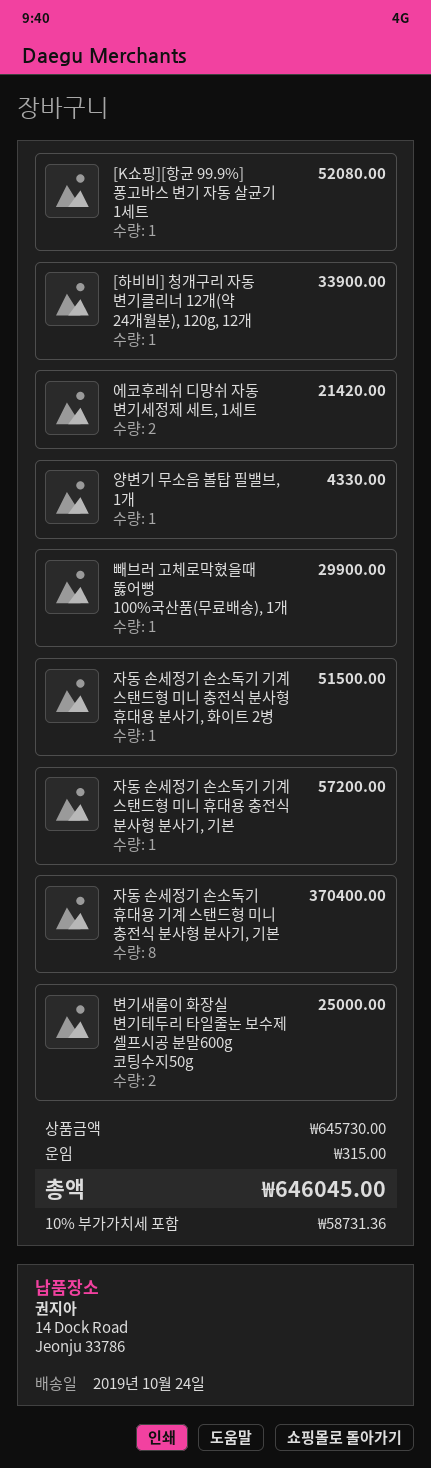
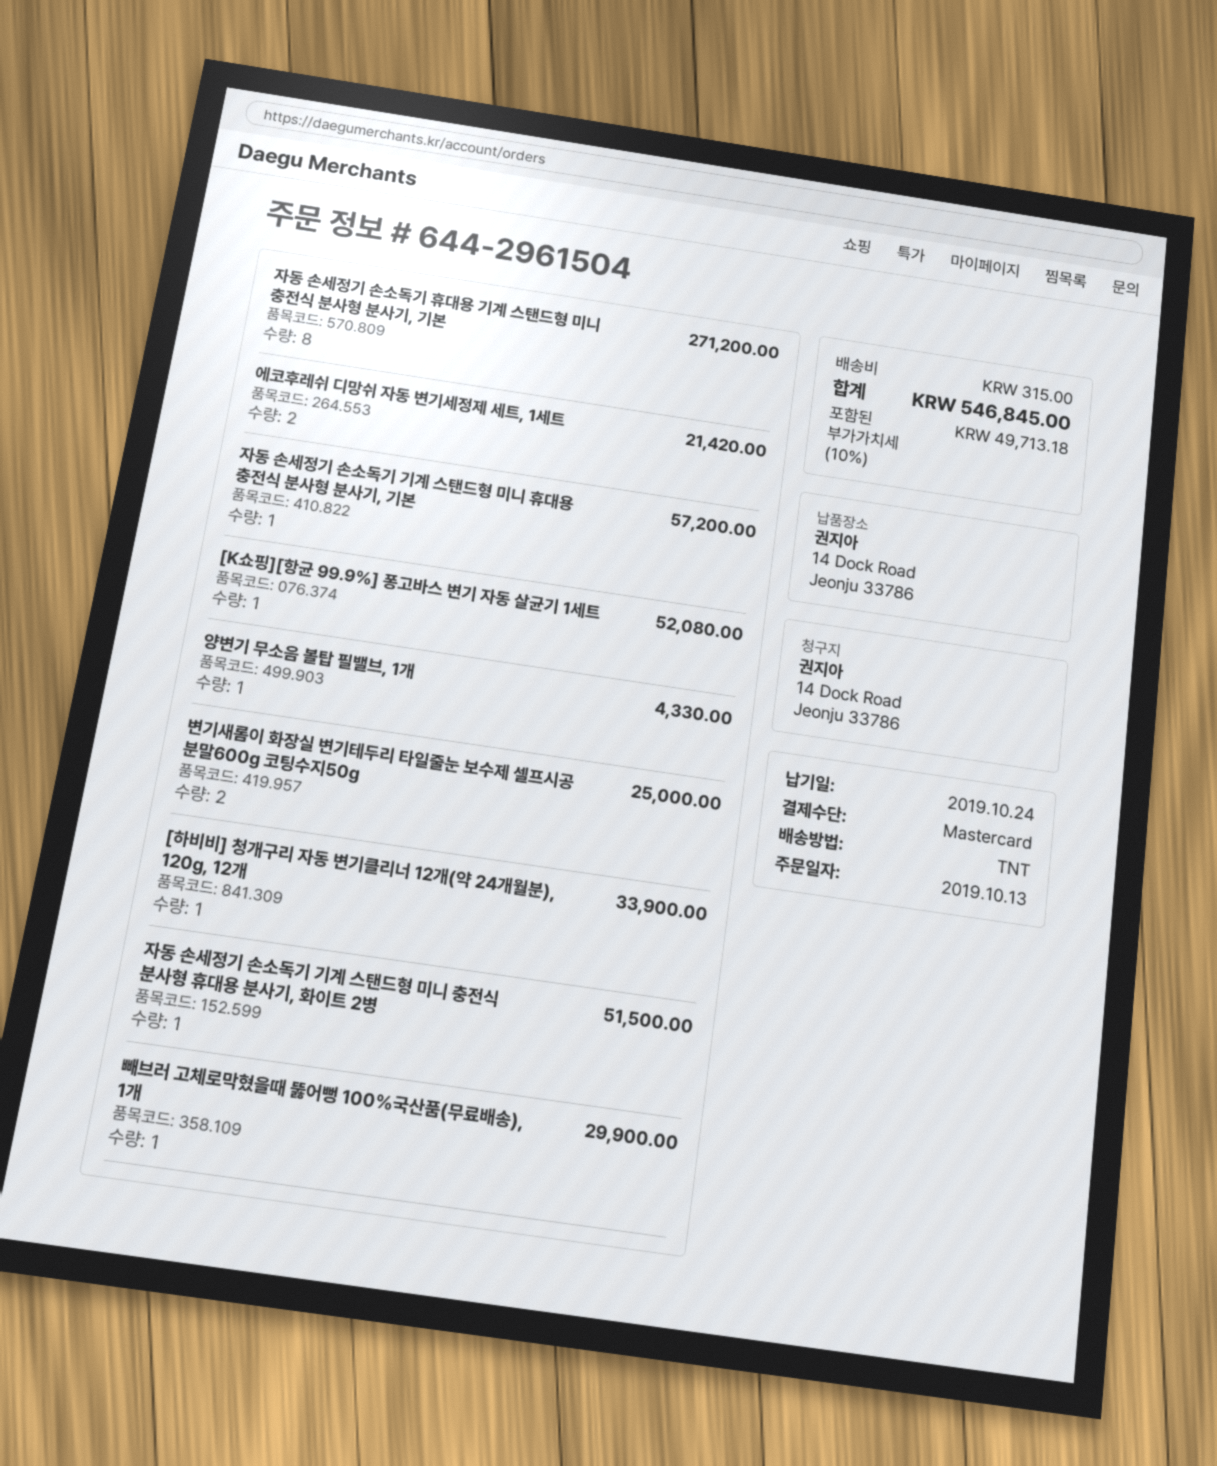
자동 손세정기 손소독기 휴대용 기계 스탠드형 미니 충전식 분사형 분사기, 기본: 8 for 370400.00 -> 8 for 271200.00
tax: 10% = 58731.36 -> 10% = 49713.18
total: 646045.00 -> 546845.00

